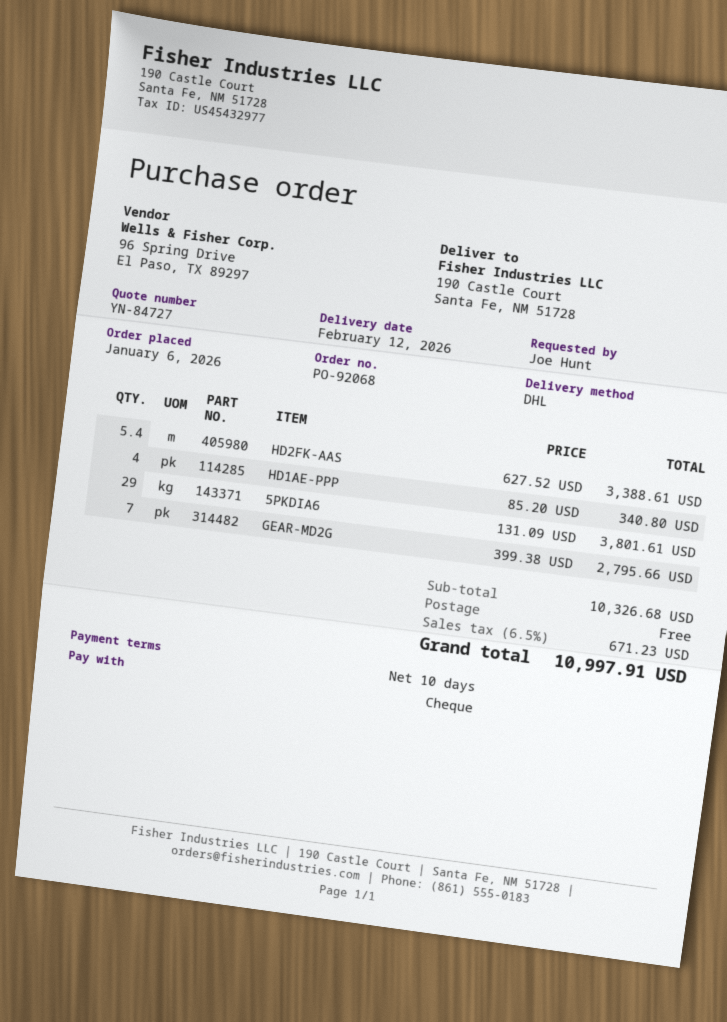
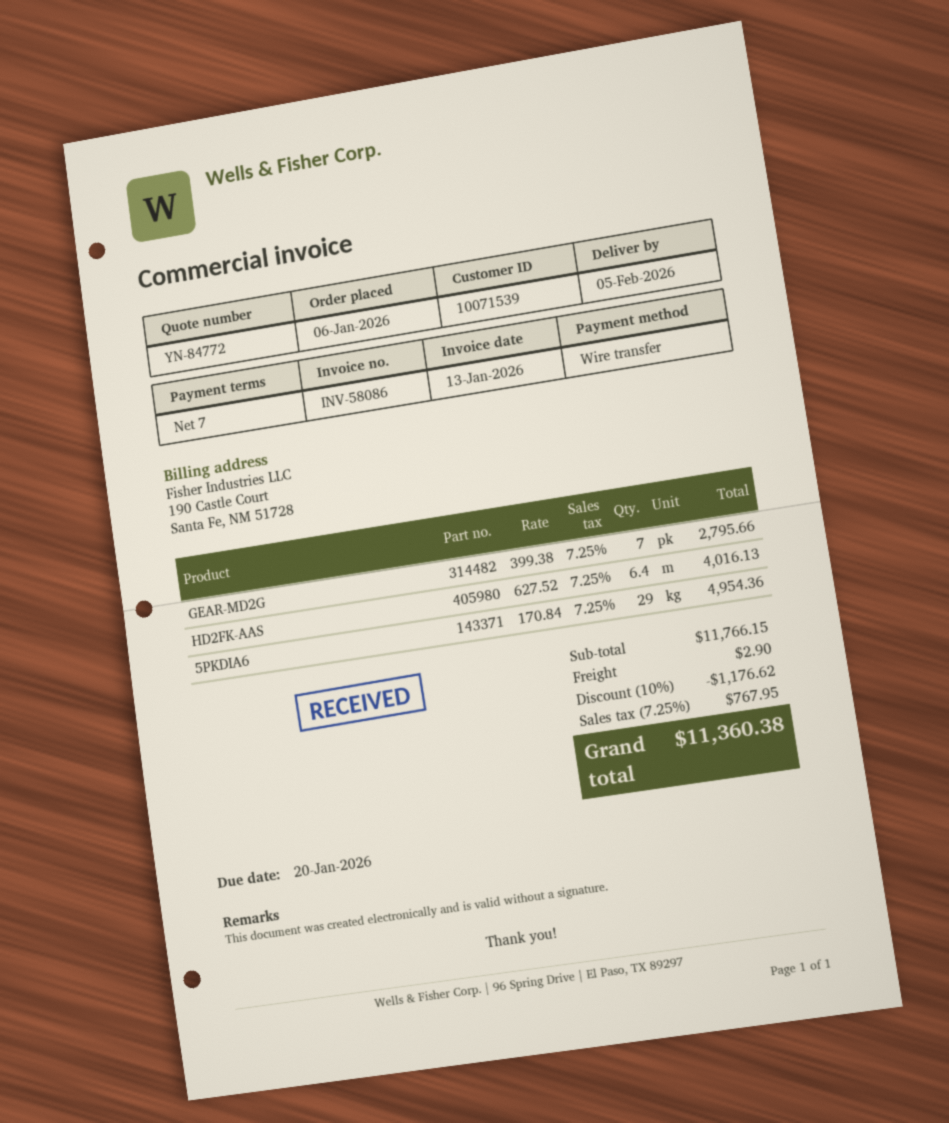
quote number: YN-84727 -> YN-84772
delivery date: 2026-02-12 -> 2026-02-05
payment terms: 10 days -> 7 days
payment method: cheque -> bank transfer
HD2FK-AAS: 5.4 x 627.52 = 3388.61 -> 6.4 x 627.52 = 4016.13
HD1AE-PPP: 4 x 85.20 = 340.80 -> none
5PKDIA6: 29 x 131.09 = 3801.61 -> 29 x 170.84 = 4954.36
subtotal: 10326.68 -> 11766.15
discount: none -> 10% = 1176.62
shipping: 0.00 -> 2.90
tax: 6.5% = 671.23 -> 7.25% = 767.95
total: 10997.91 -> 11360.38

